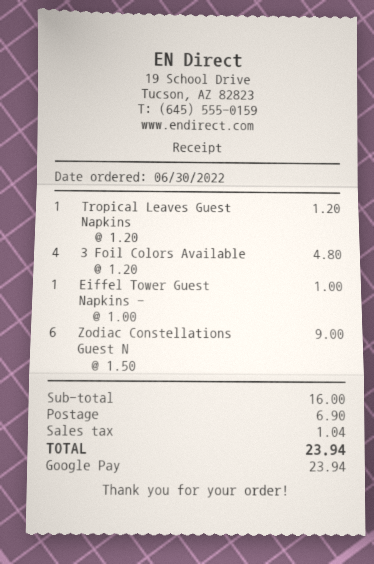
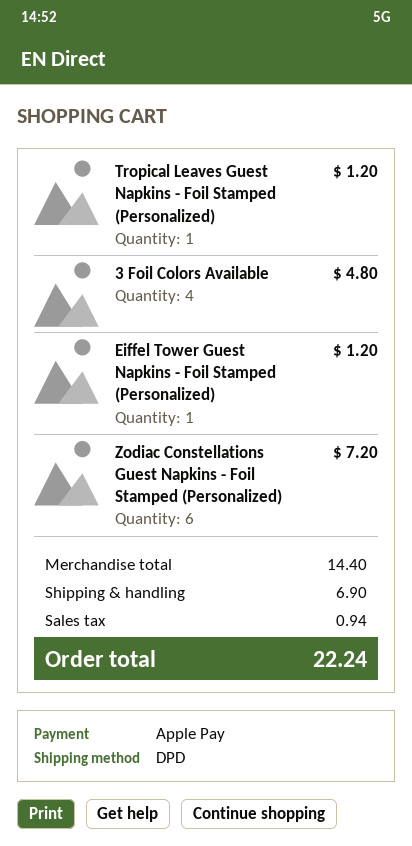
payment method: Google Pay -> Apple Pay
Eiffel Tower Guest Napkins -: 1 for 1.00 -> 1 for 1.20
Zodiac Constellations Guest N: 6 for 9.00 -> 6 for 7.20
subtotal: 16.00 -> 14.40
tax: 1.04 -> 0.94
total: 23.94 -> 22.24

